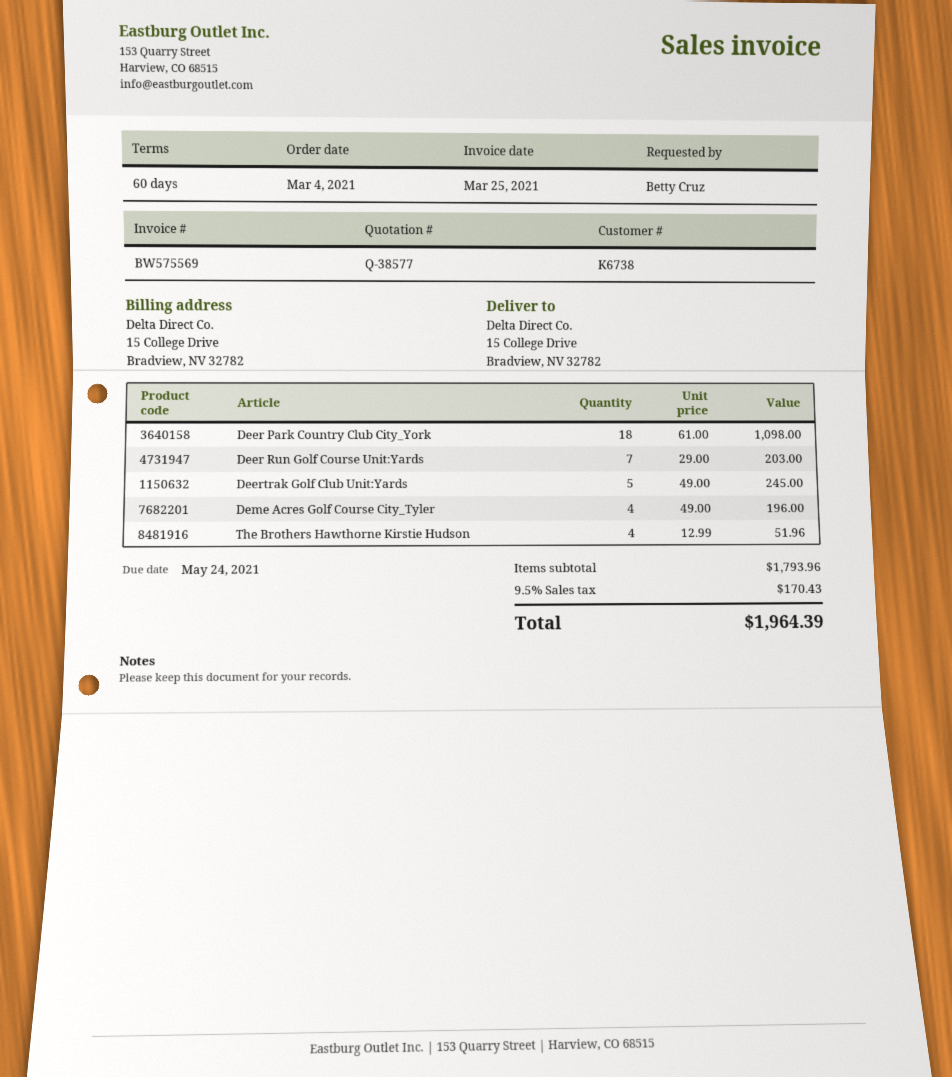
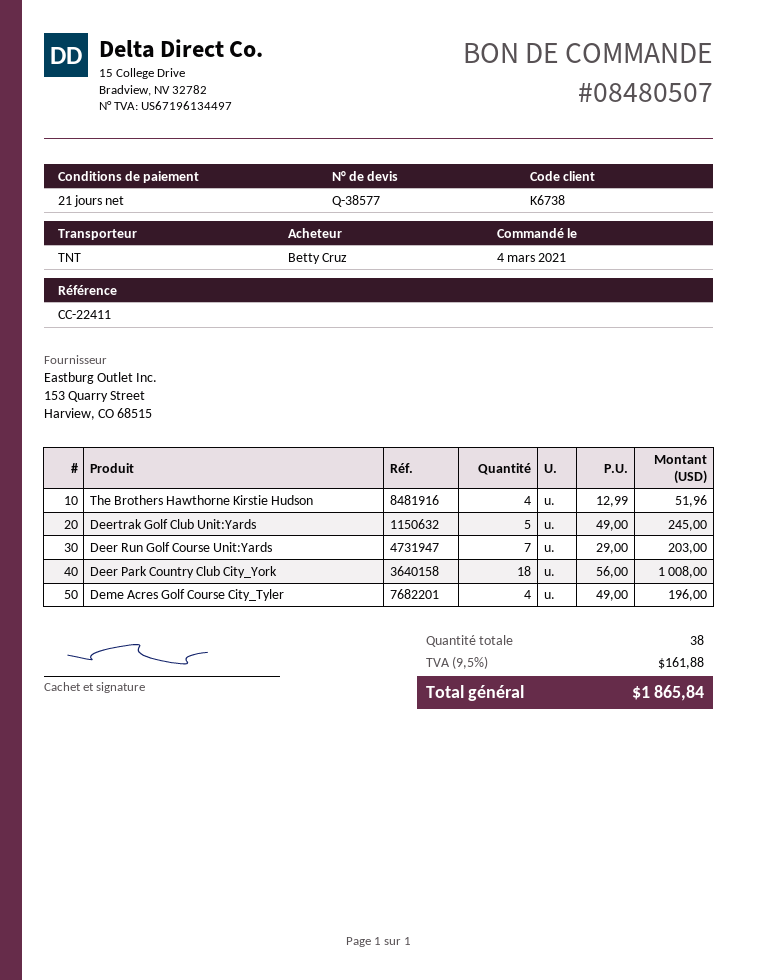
payment terms: 60 days -> 21 days
Deer Park Country Club City_York: 18 x 61.00 = 1098.00 -> 18 x 56.00 = 1008.00
tax: 9.5% = 170.43 -> 9.5% = 161.88
total: 1964.39 -> 1865.84

